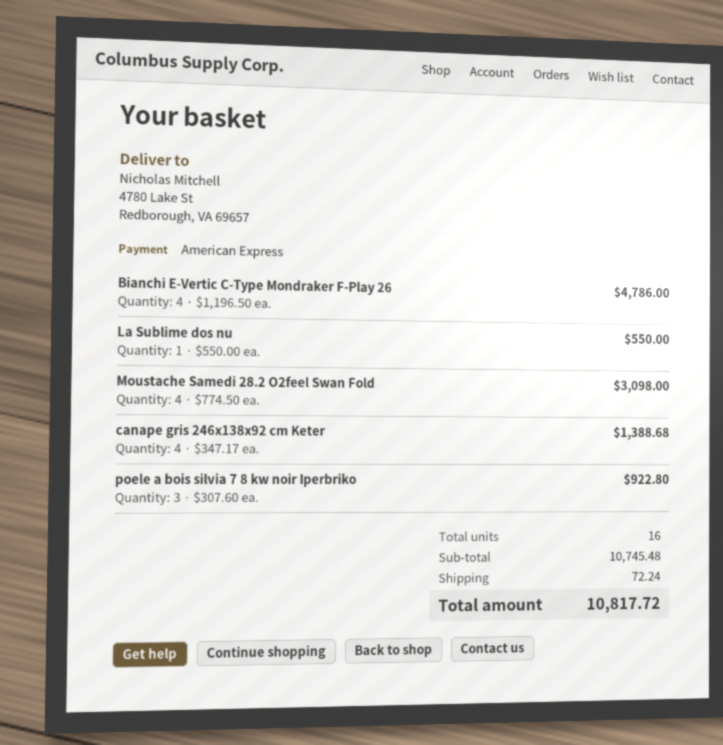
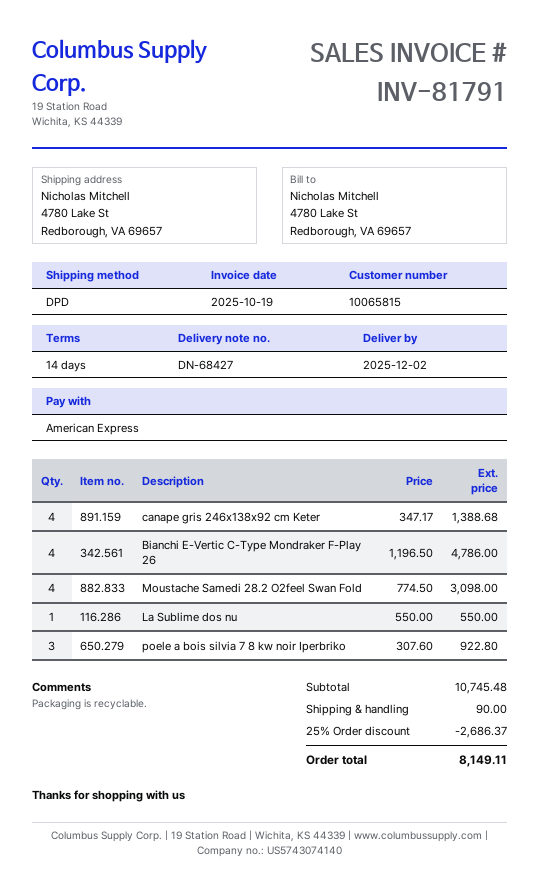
discount: none -> 25% = 2686.37
shipping: 72.24 -> 90.00
total: 10817.72 -> 8149.11

